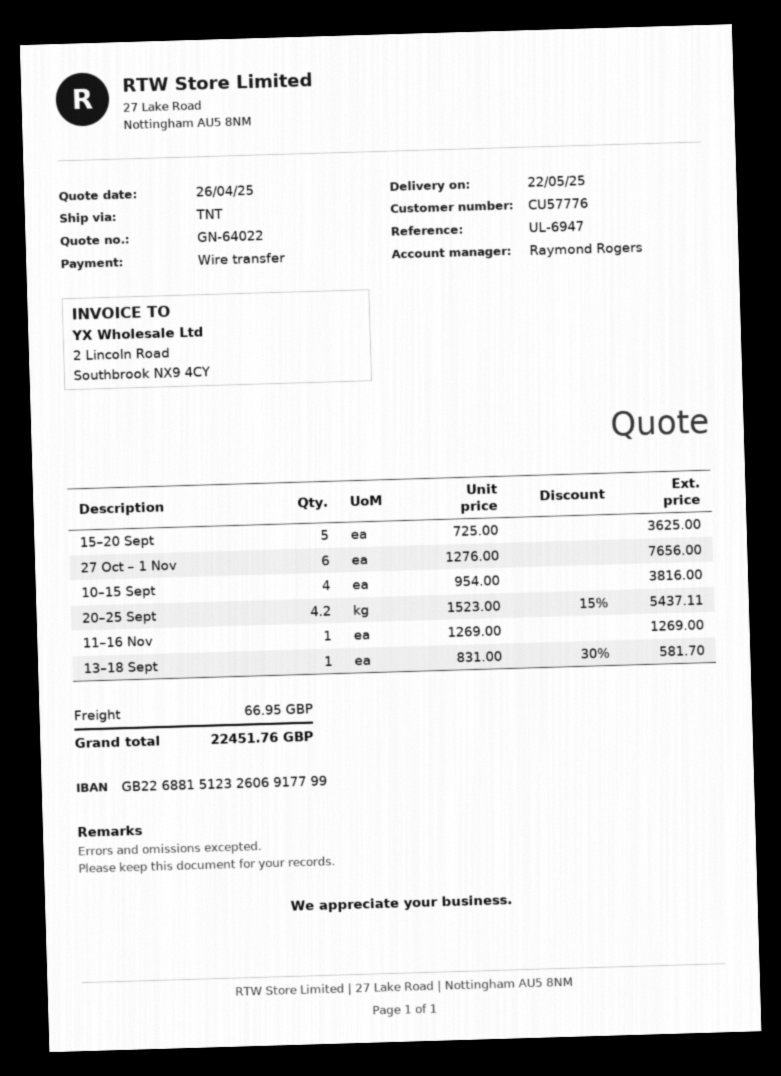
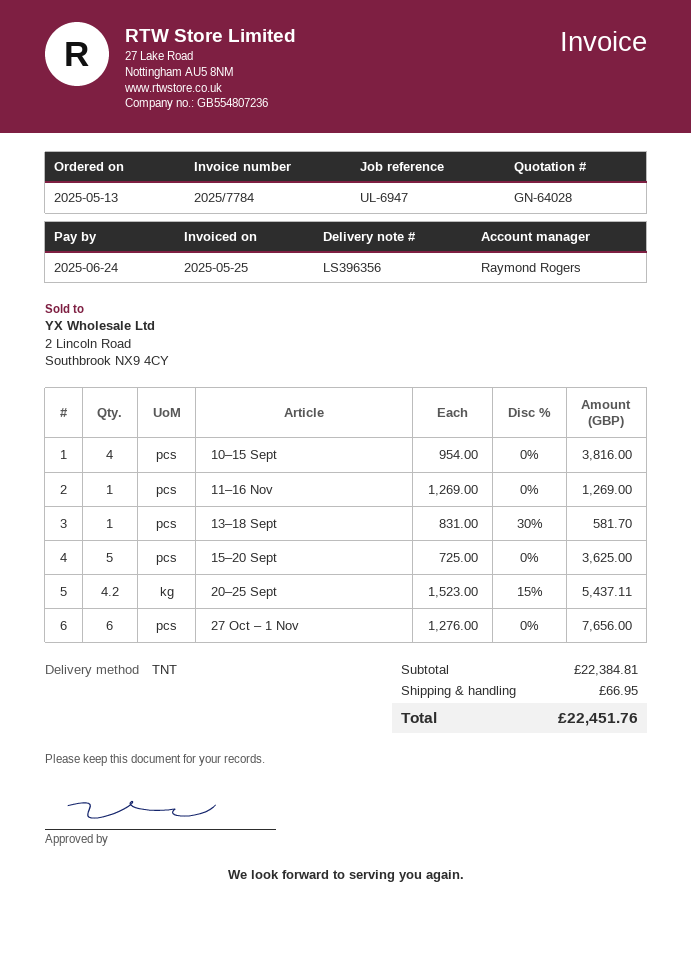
quote number: GN-64022 -> GN-64028

